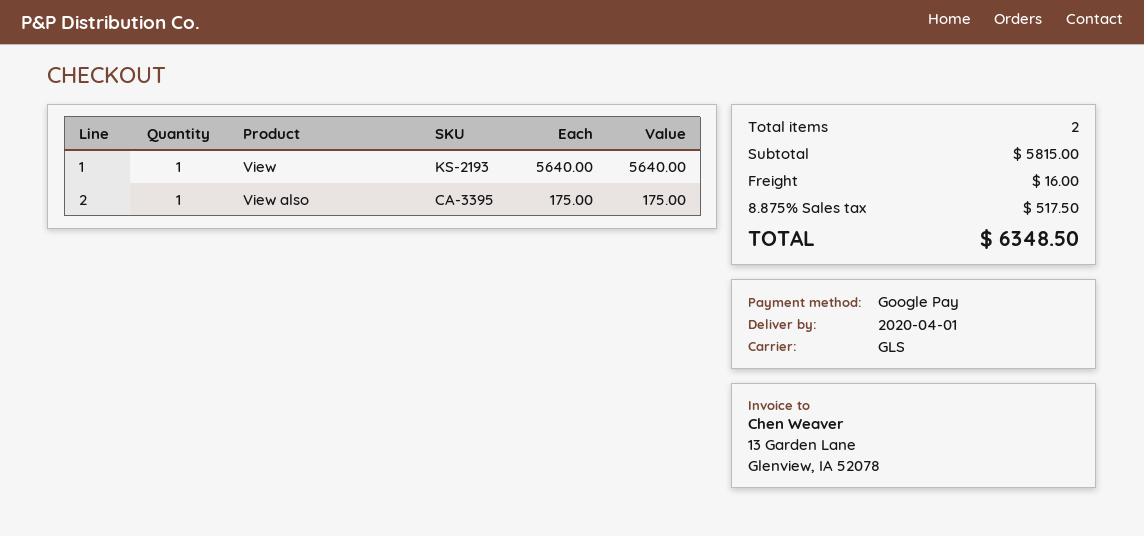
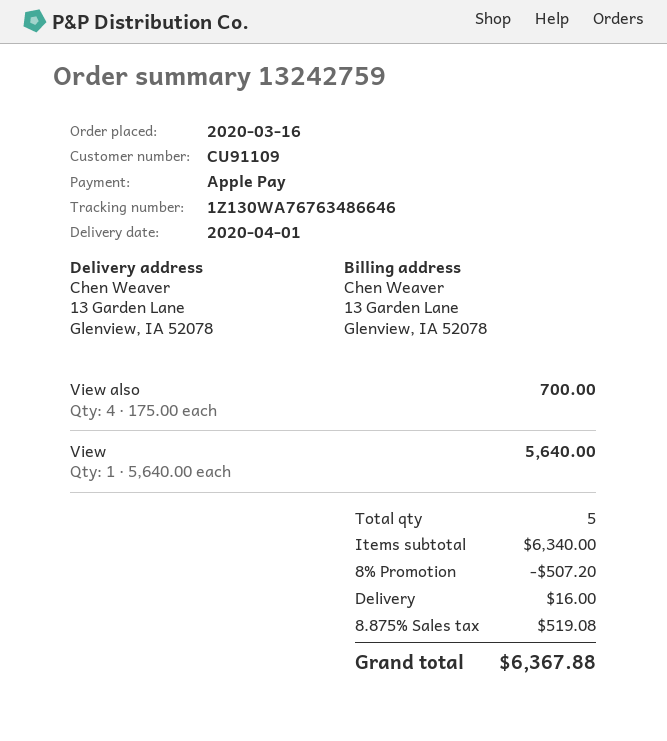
payment method: Google Pay -> Apple Pay
View also: 1 x 175.00 = 175.00 -> 4 x 175.00 = 700.00
total quantity: 2 -> 5
subtotal: 5815.00 -> 6340.00
discount: none -> 8% = 507.20
tax: 8.875% = 517.50 -> 8.875% = 519.08
total: 6348.50 -> 6367.88

